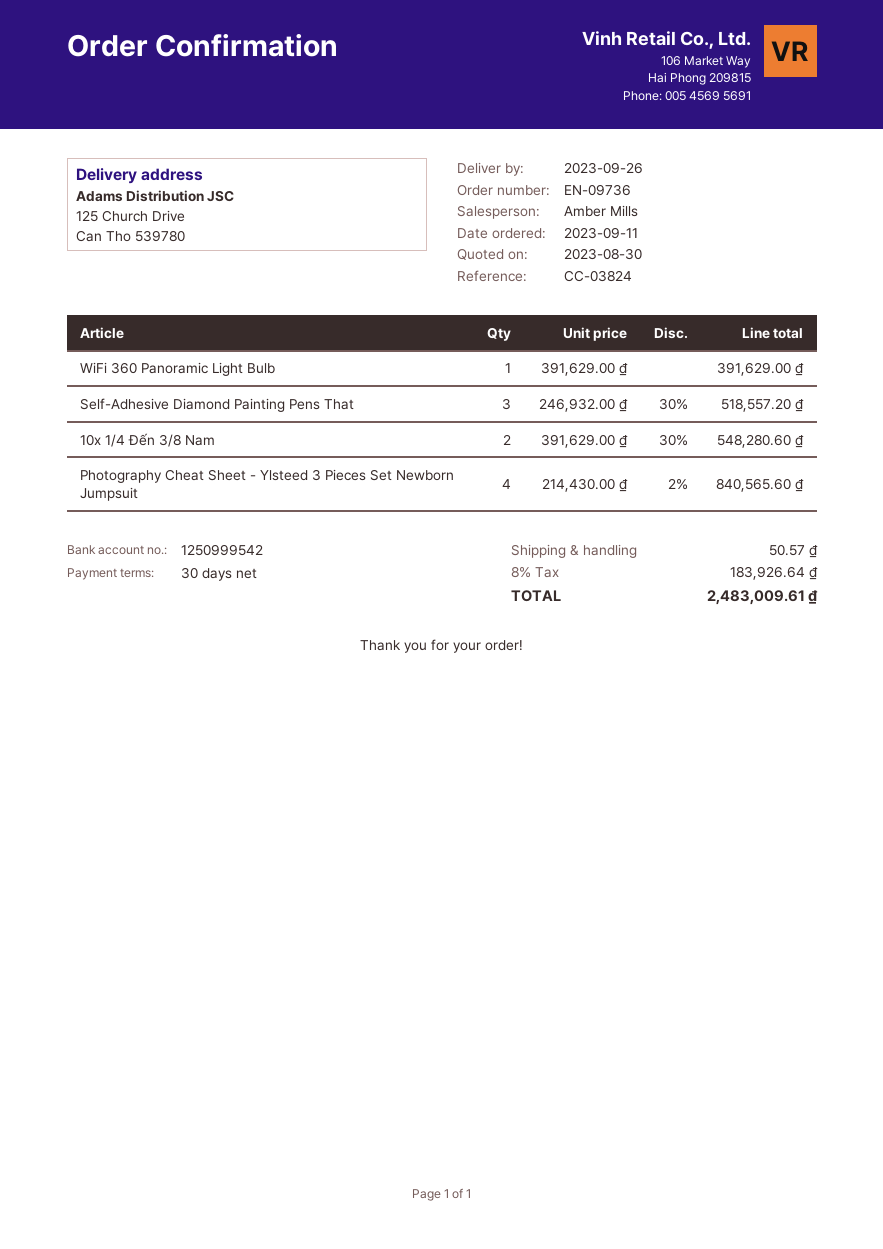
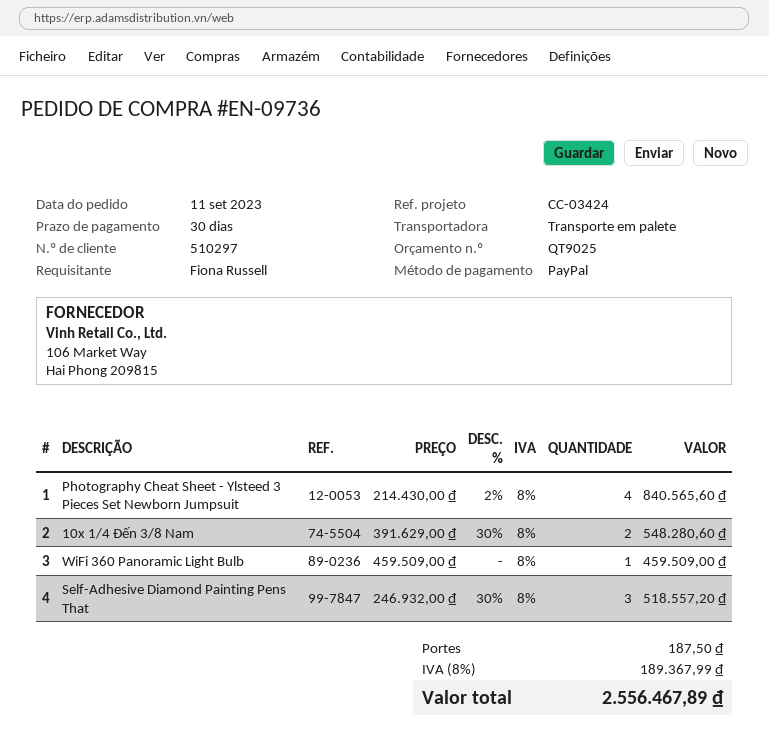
reference: CC-03824 -> CC-03424
WiFi 360 Panoramic Light Bulb: 1 x 391629.00 = 391629.00 -> 1 x 459509.00 = 459509.00
shipping: 50.57 -> 187.50
tax: 8% = 183926.64 -> 8% = 189367.99
total: 2483009.61 -> 2556467.89

